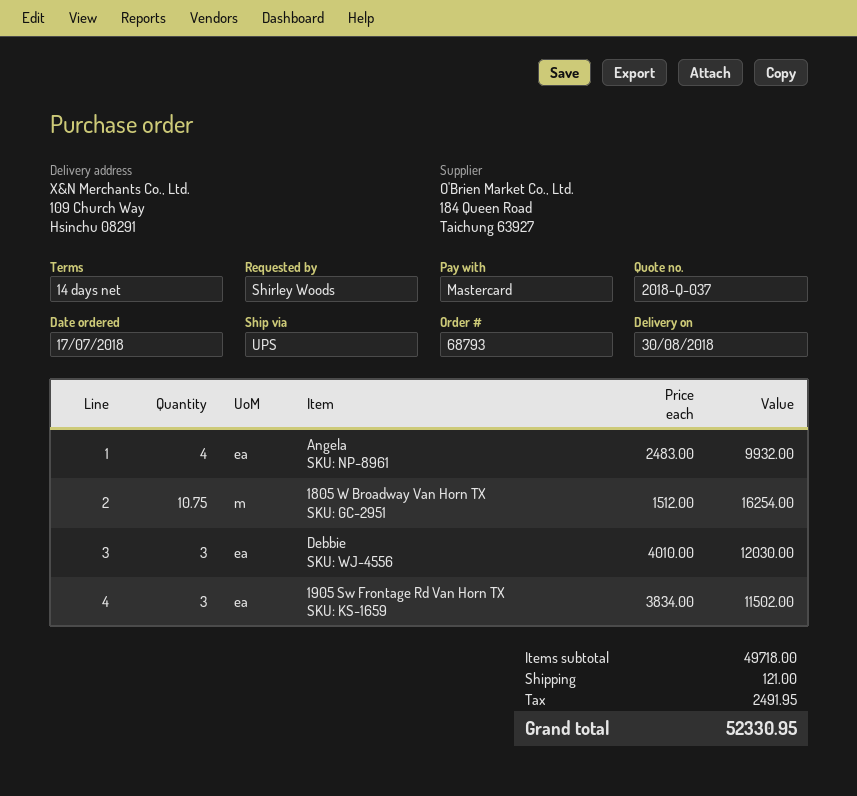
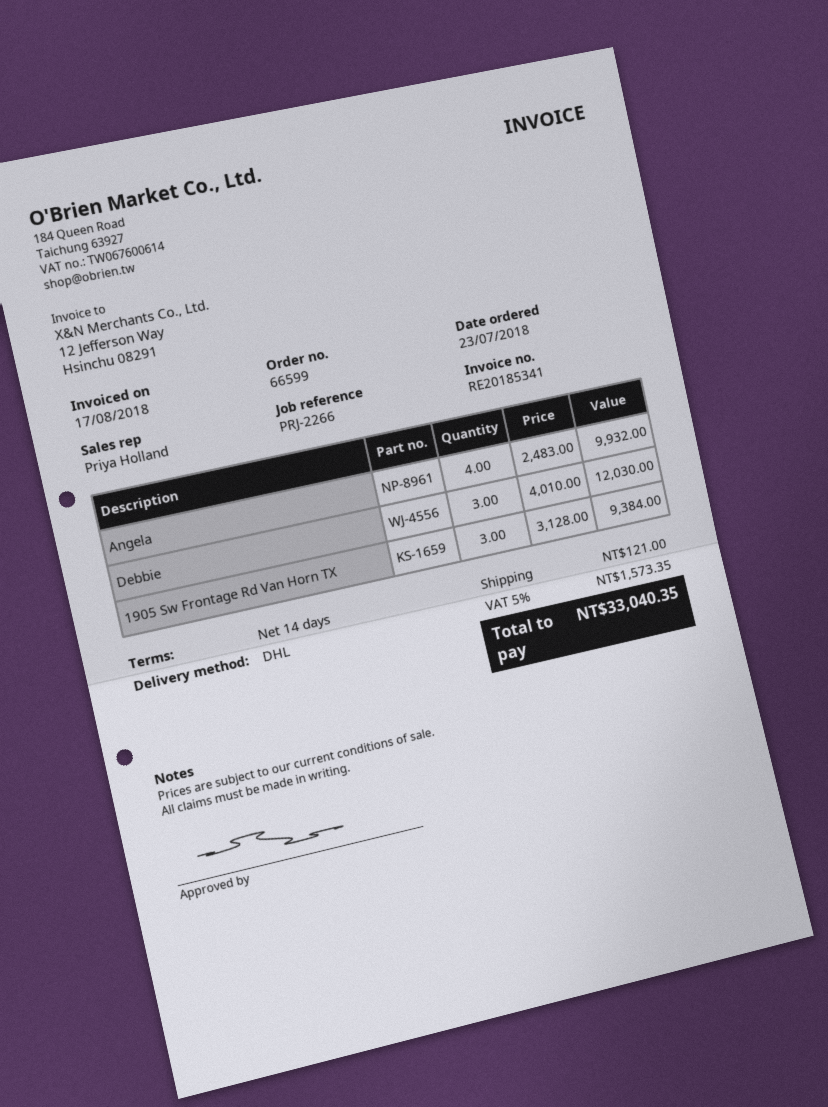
order number: 68793 -> 66599
order date: 2018-07-17 -> 2018-07-23
shipping method: UPS -> DHL
1805 W Broadway Van Horn TX: 10.75 x 1512.00 = 16254.00 -> none
1905 Sw Frontage Rd Van Horn TX: 3 x 3834.00 = 11502.00 -> 3 x 3128.00 = 9384.00
tax: 2491.95 -> 1573.35
total: 52330.95 -> 33040.35

